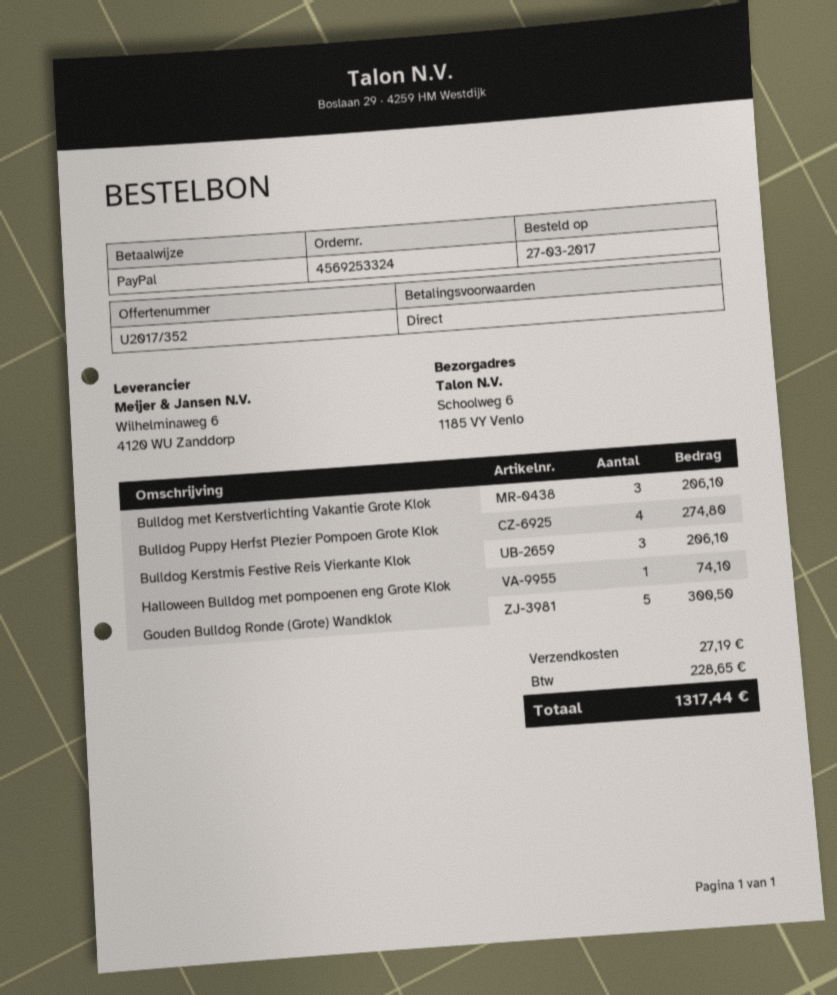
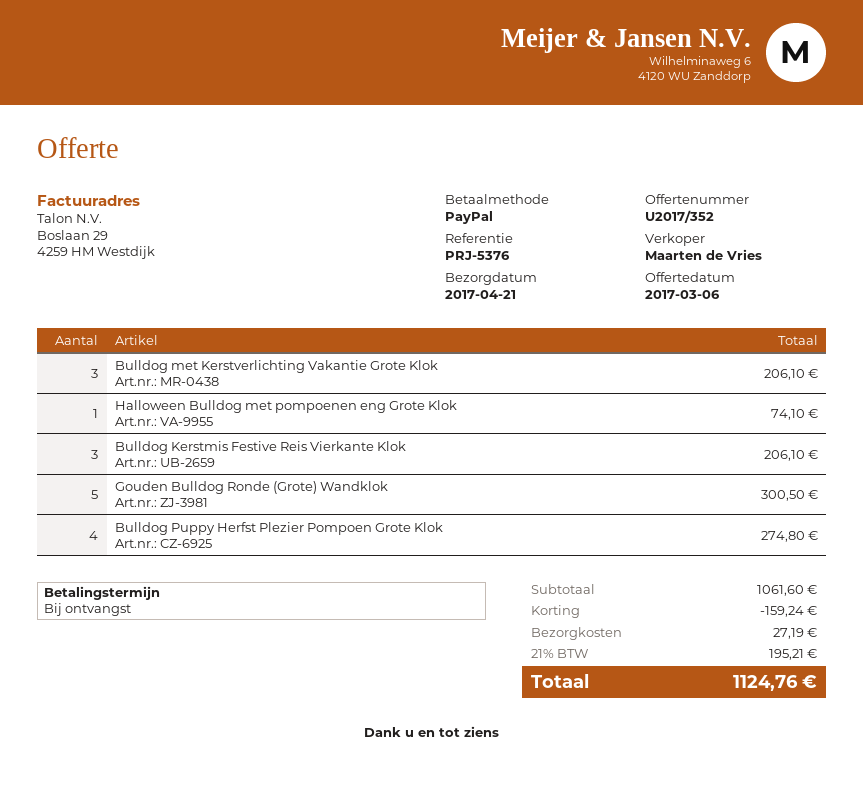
discount: none -> 159.24
tax: 228.65 -> 195.21
total: 1317.44 -> 1124.76

